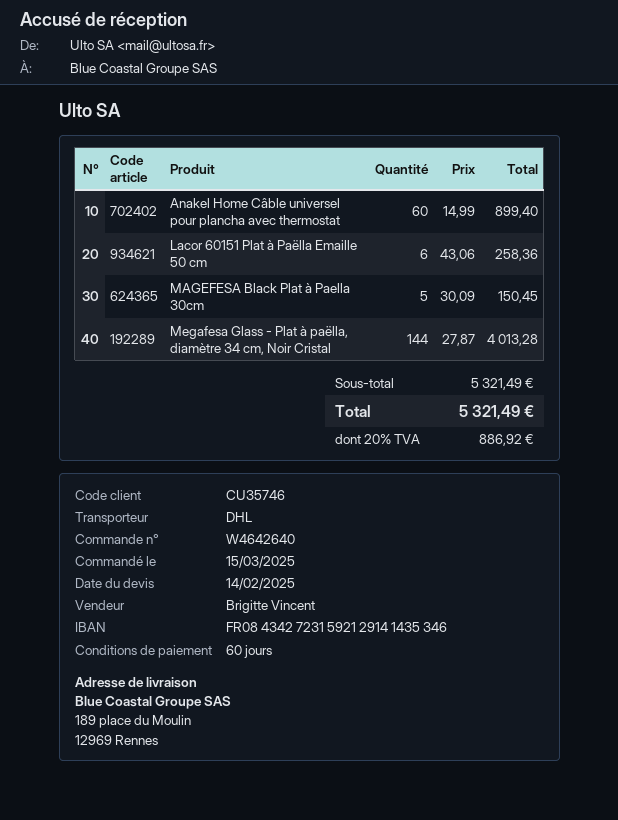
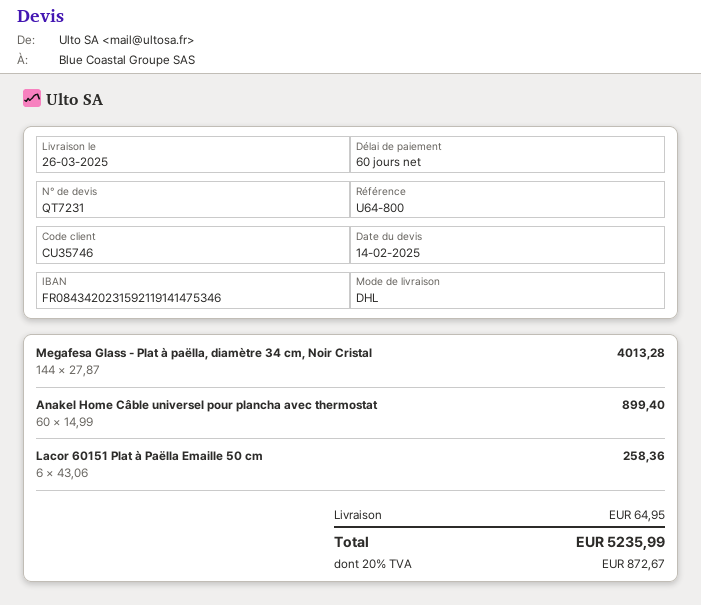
bank account: FR0843427231592129141435346 -> FR0843420231592119141475346
MAGEFESA Black Plat à Paella 30cm: 5 x 30.09 = 150.45 -> none
shipping: none -> 64.95
tax: 20% = 886.92 -> 20% = 872.67
total: 5321.49 -> 5235.99

